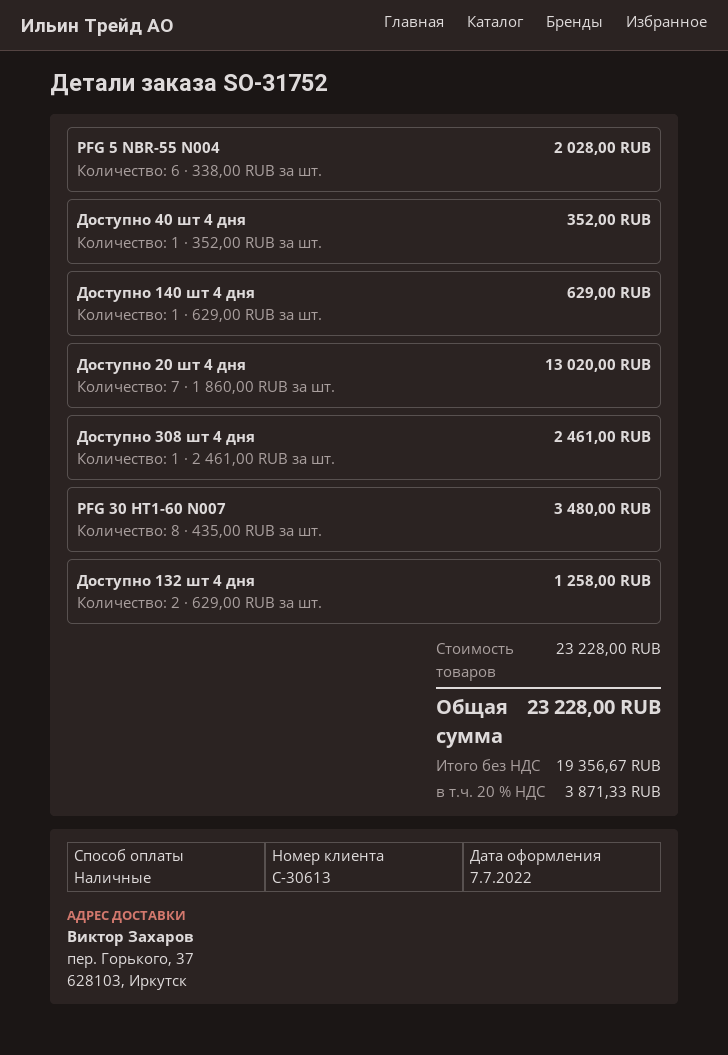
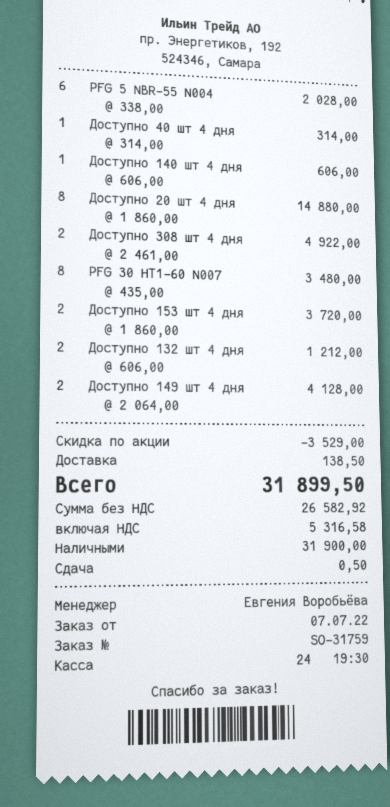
order number: SO-31752 -> SO-31759
Доступно 40 шт 4 дня: 1 x 352.00 = 352.00 -> 1 x 314.00 = 314.00
Доступно 140 шт 4 дня: 1 x 629.00 = 629.00 -> 1 x 606.00 = 606.00
Доступно 20 шт 4 дня: 7 x 1860.00 = 13020.00 -> 8 x 1860.00 = 14880.00
Доступно 308 шт 4 дня: 1 x 2461.00 = 2461.00 -> 2 x 2461.00 = 4922.00
Доступно 132 шт 4 дня: 2 x 629.00 = 1258.00 -> 2 x 606.00 = 1212.00
Доступно 153 шт 4 дня: none -> 2 x 1860.00 = 3720.00
Доступно 149 шт 4 дня: none -> 2 x 2064.00 = 4128.00
discount: none -> 3529.00
shipping: none -> 138.50
net: 19356.67 -> 26582.92
tax: 3871.33 -> 5316.58
total: 23228.00 -> 31899.50

